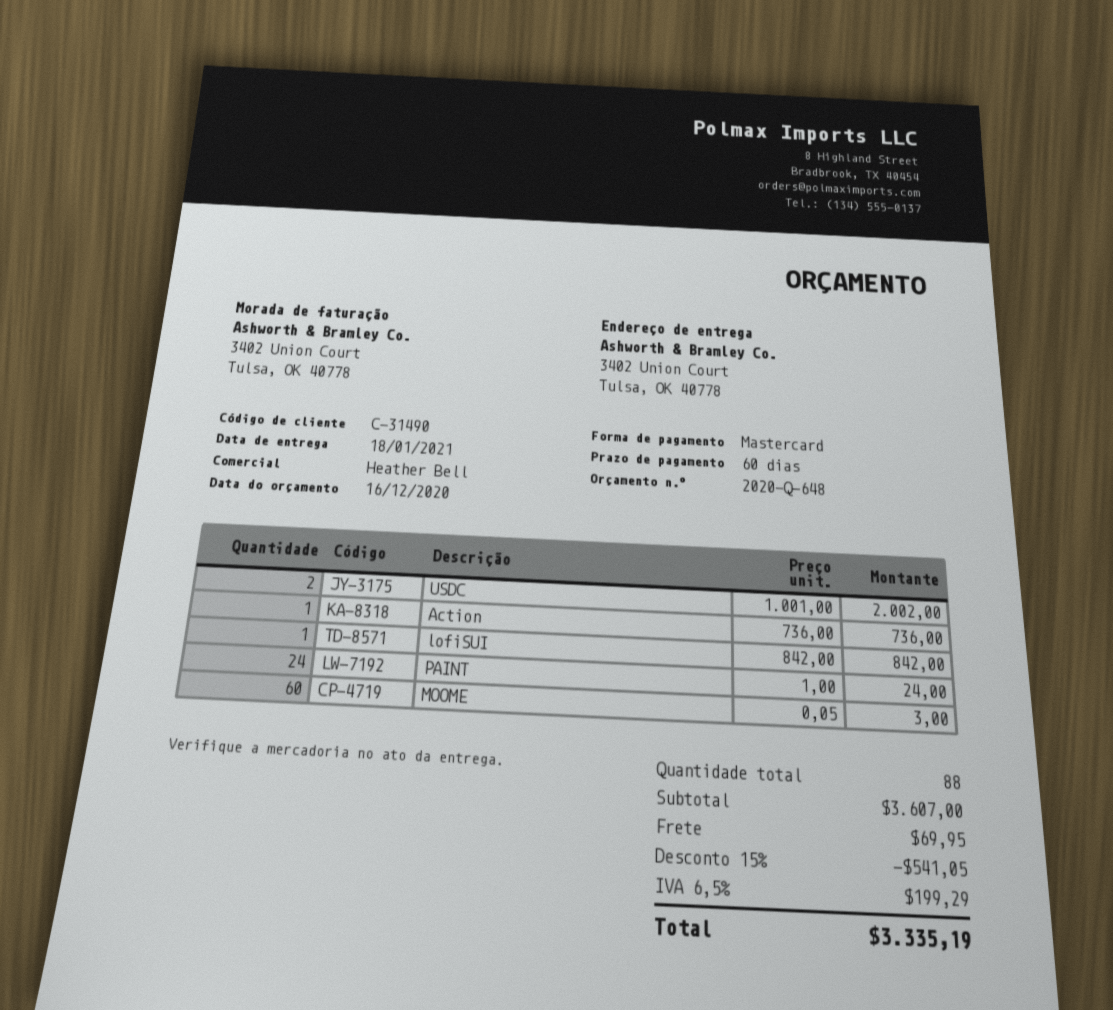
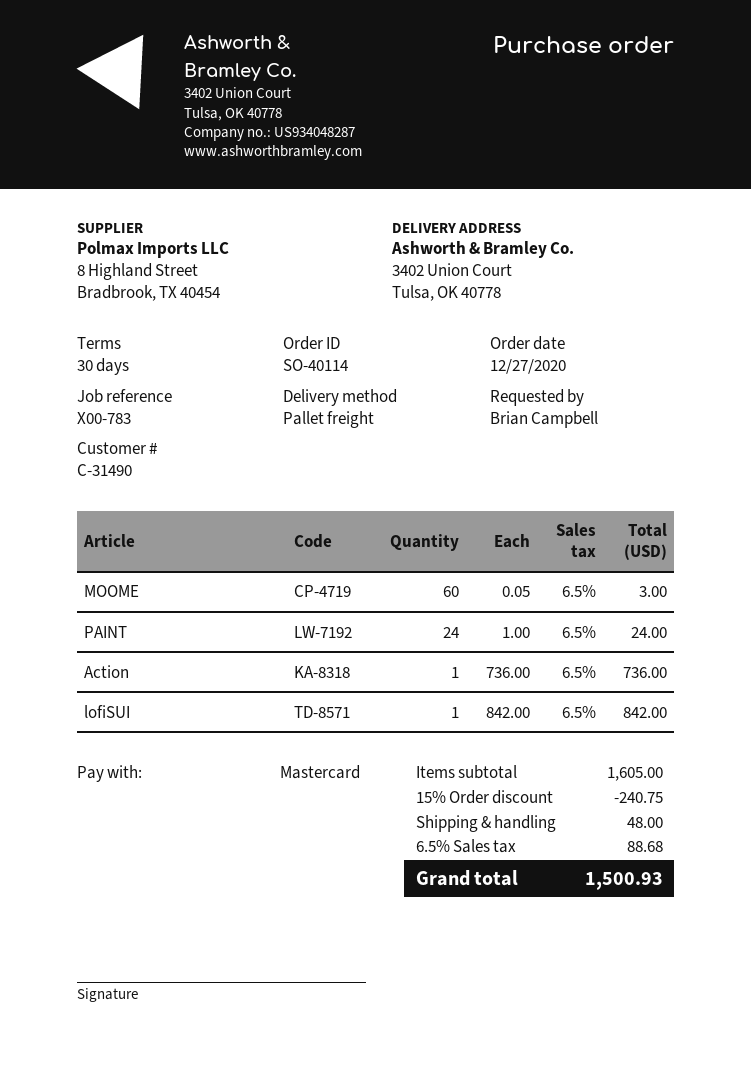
payment terms: 60 days -> 30 days
USDC: 2 x 1001.00 = 2002.00 -> none
subtotal: 3607.00 -> 1605.00
discount: 15% = 541.05 -> 15% = 240.75
shipping: 69.95 -> 48.00
tax: 6.5% = 199.29 -> 6.5% = 88.68
total: 3335.19 -> 1500.93

